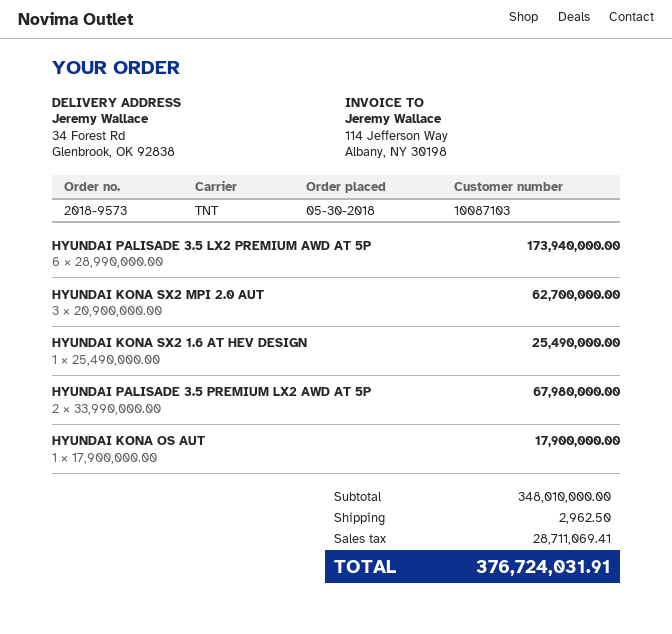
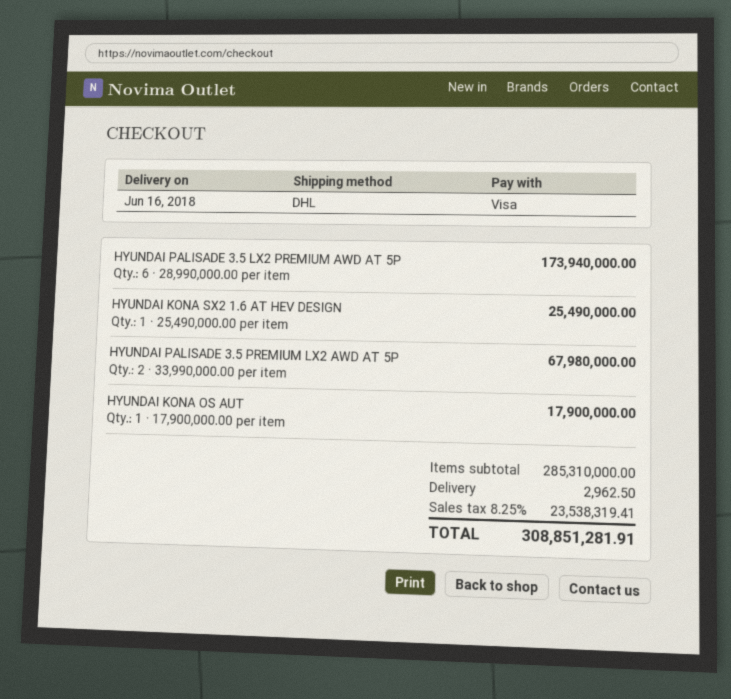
shipping method: TNT -> DHL
HYUNDAI KONA SX2 MPI 2.0 AUT: 3 x 20900000.00 = 62700000.00 -> none
subtotal: 348010000.00 -> 285310000.00
tax: 28711069.41 -> 23538319.41
total: 376724031.91 -> 308851281.91

